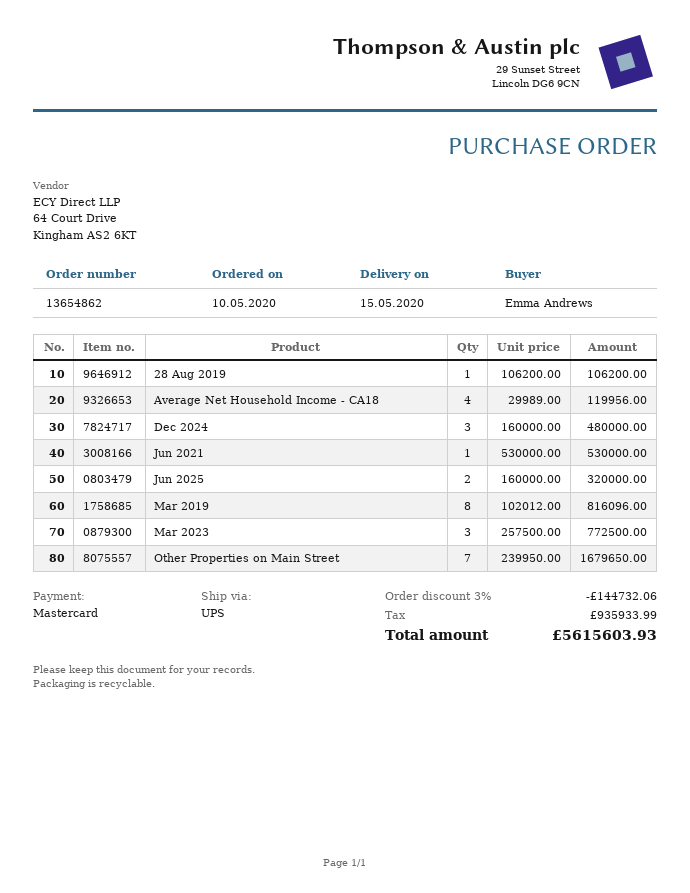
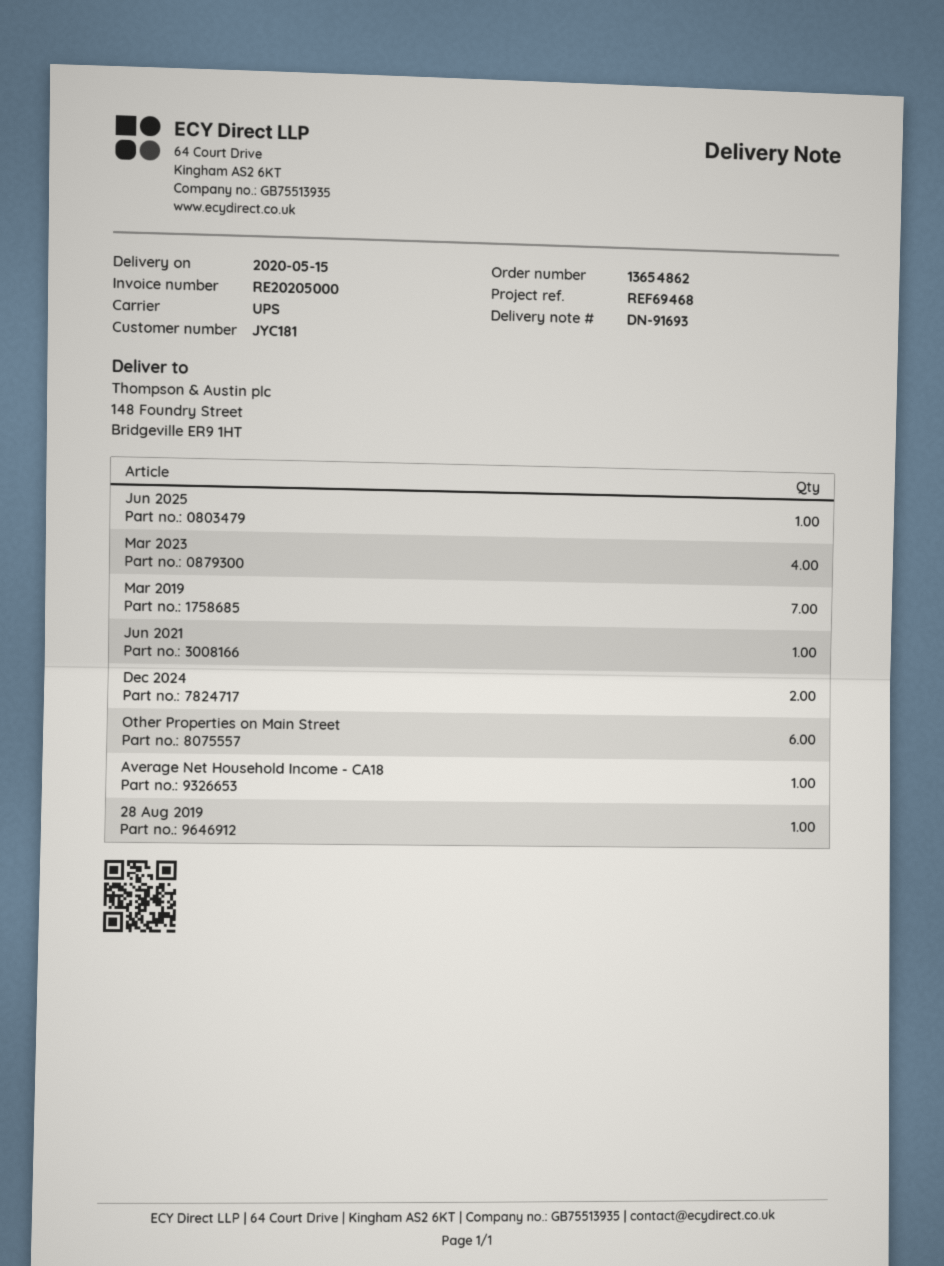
Average Net Household Income - CA18: 4 -> 1
Dec 2024: 3 -> 2
Jun 2025: 2 -> 1
Mar 2019: 8 -> 7
Mar 2023: 3 -> 4
Other Properties on Main Street: 7 -> 6

